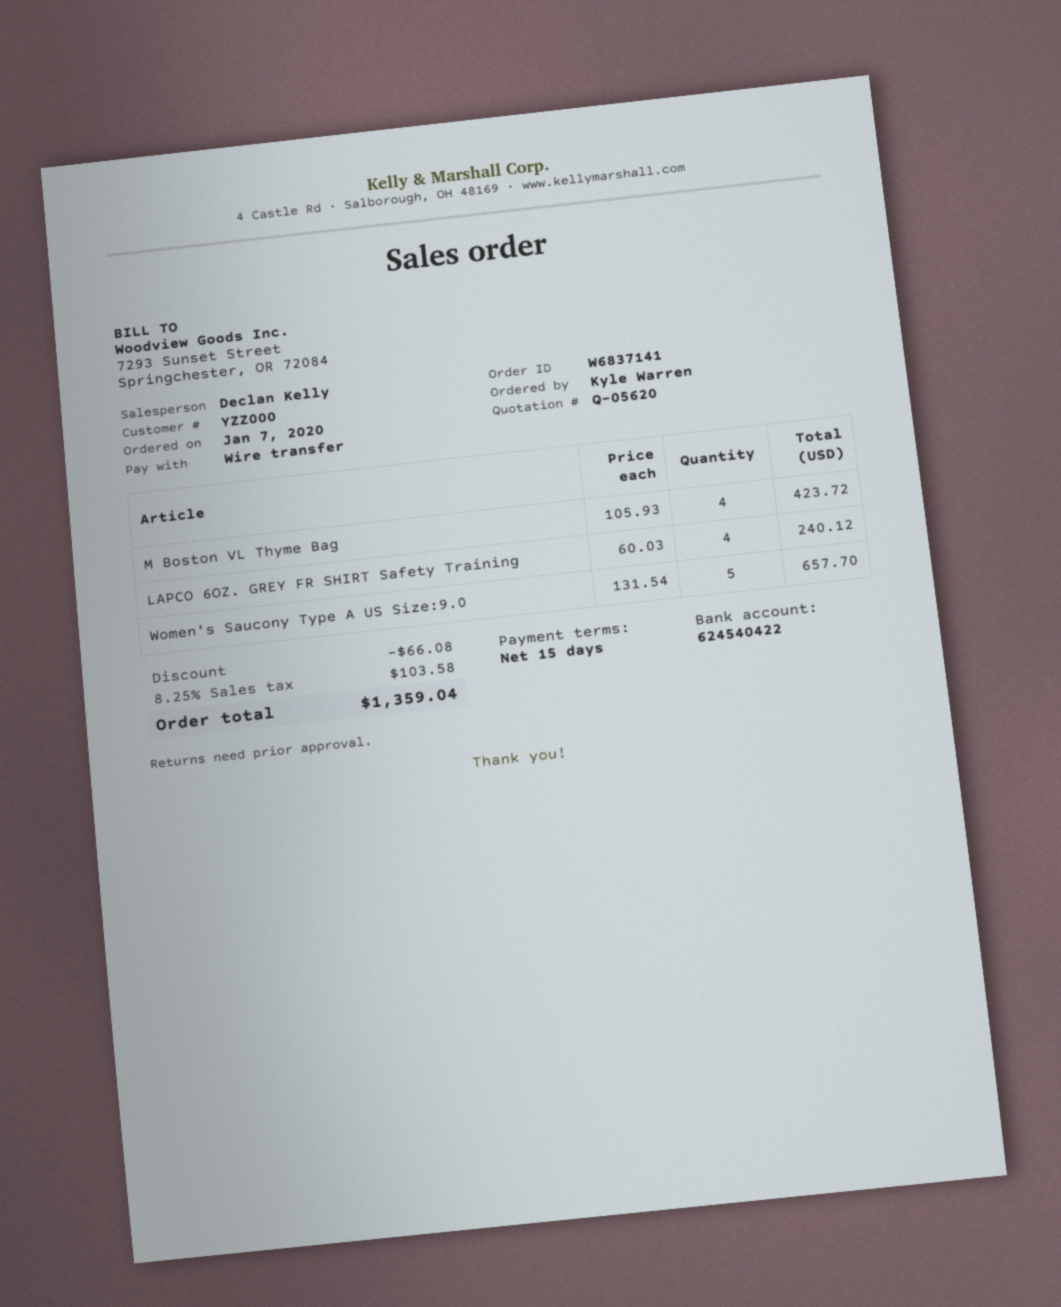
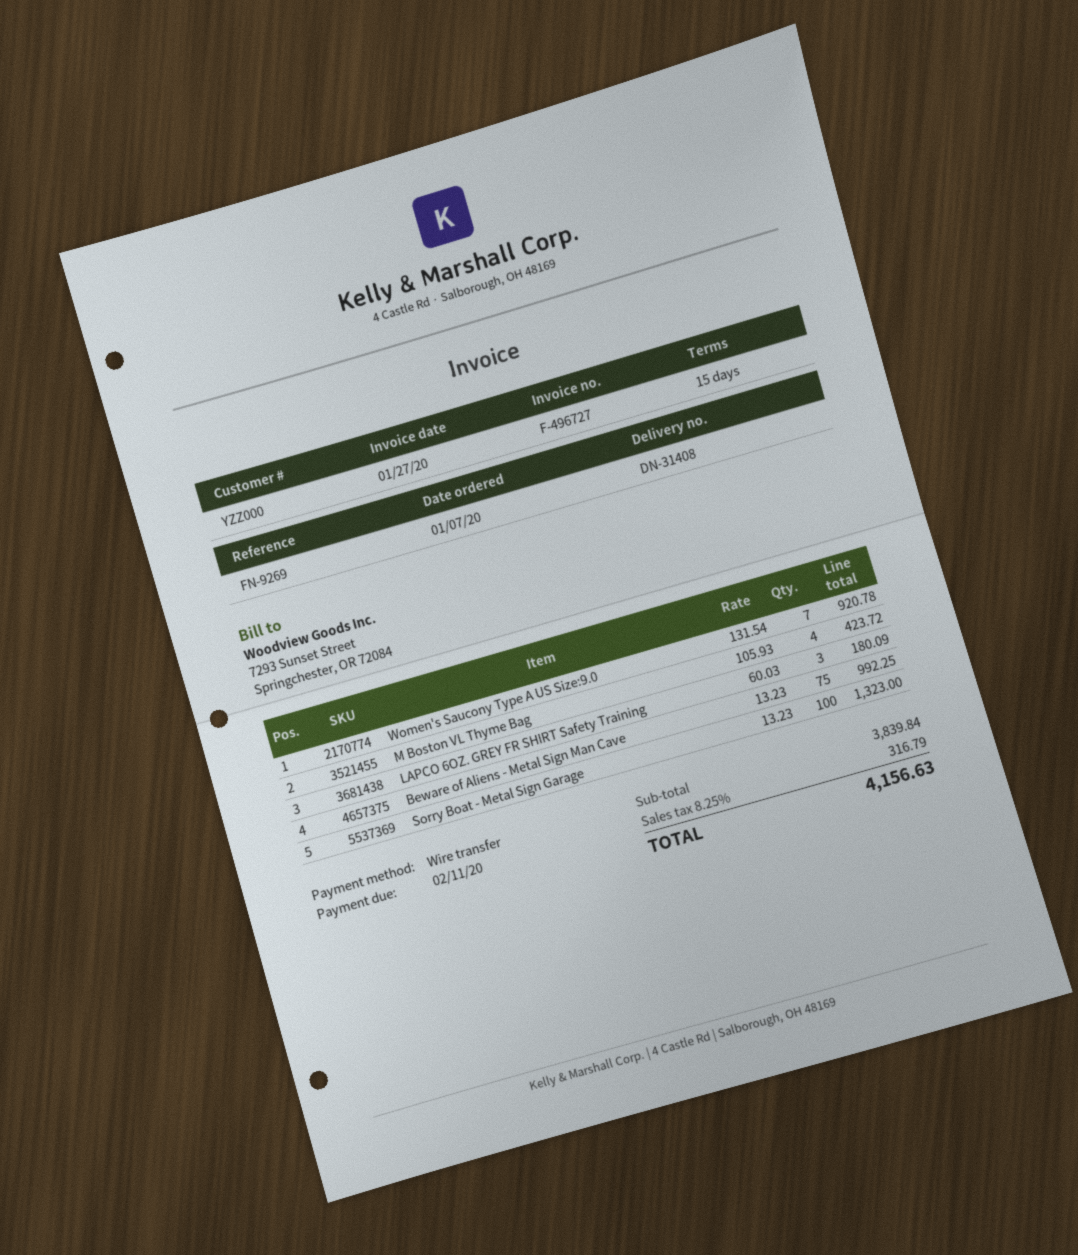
LAPCO 6OZ. GREY FR SHIRT Safety Training: 4 x 60.03 = 240.12 -> 3 x 60.03 = 180.09
Women's Saucony Type A US Size:9.0: 5 x 131.54 = 657.70 -> 7 x 131.54 = 920.78
Beware of Aliens - Metal Sign Man Cave: none -> 75 x 13.23 = 992.25
Sorry Boat - Metal Sign Garage: none -> 100 x 13.23 = 1323.00
discount: 66.08 -> none
tax: 8.25% = 103.58 -> 8.25% = 316.79
total: 1359.04 -> 4156.63

